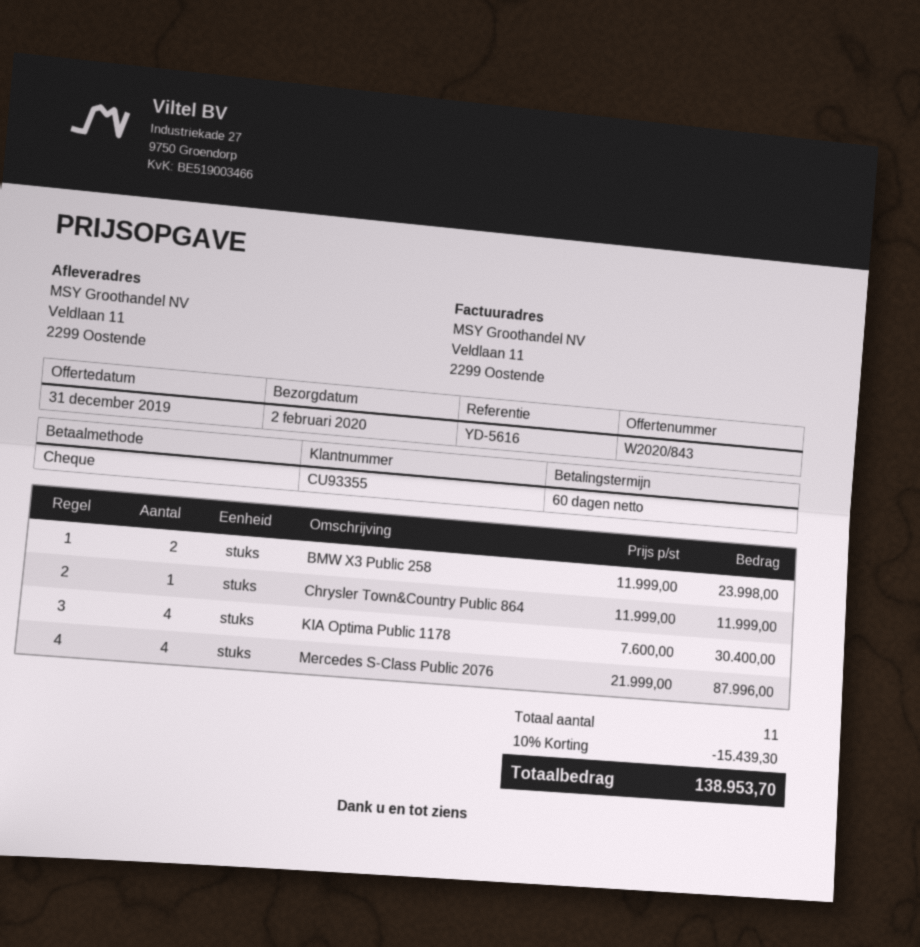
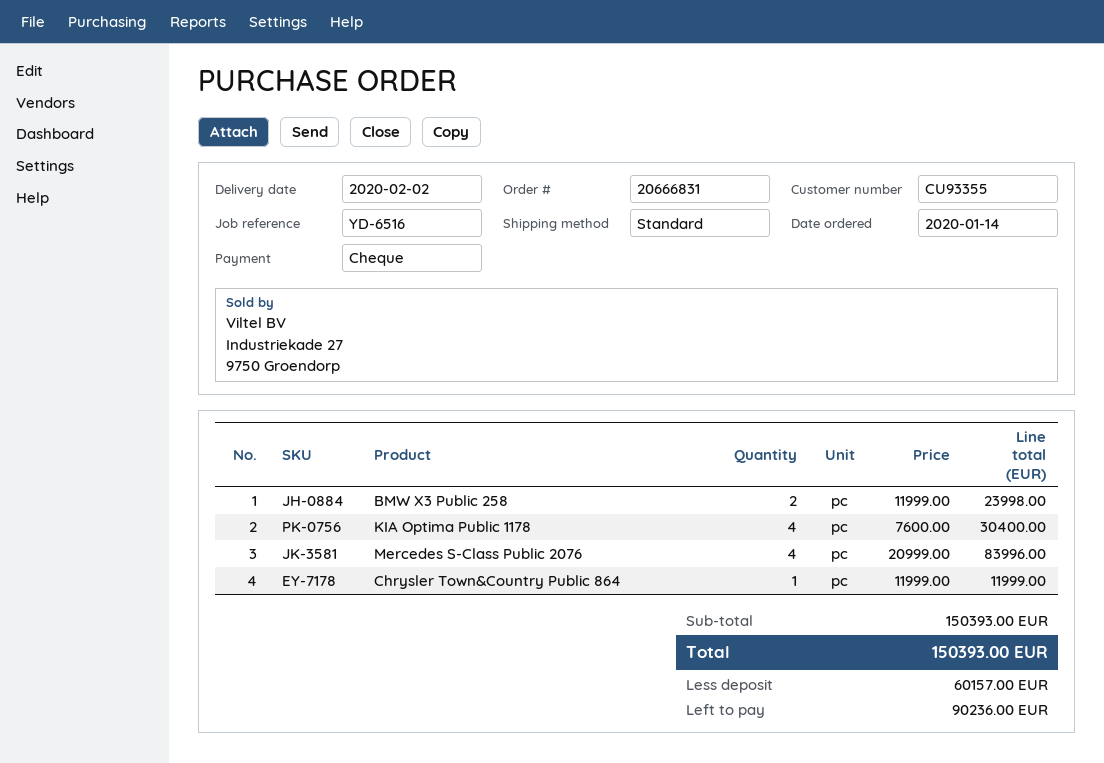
reference: YD-5616 -> YD-6516
Mercedes S-Class Public 2076: 4 x 21999.00 = 87996.00 -> 4 x 20999.00 = 83996.00
discount: 10% = 15439.30 -> none
total: 138953.70 -> 150393.00

